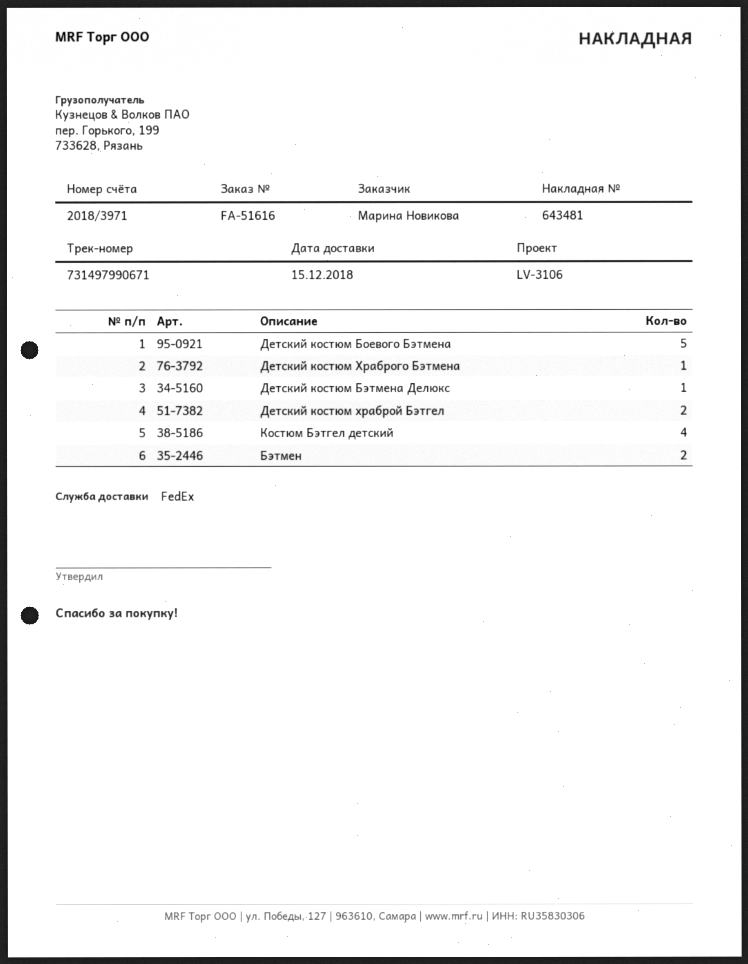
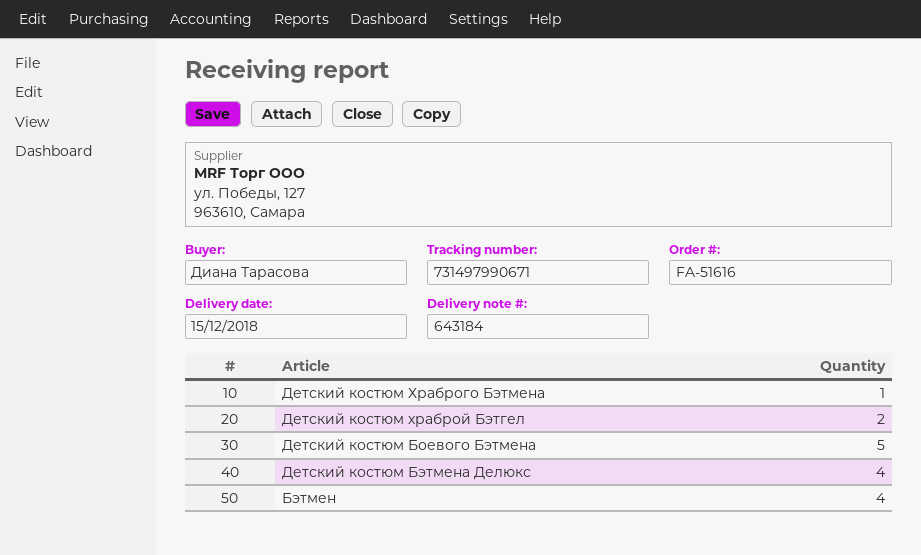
delivery note number: 643481 -> 643184
ordered by: Марина Новикова -> Диана Тарасова
Детский костюм Бэтмена Делюкс: 1 -> 4
Костюм Бэтгел детский: 4 -> none
Бэтмен: 2 -> 4

